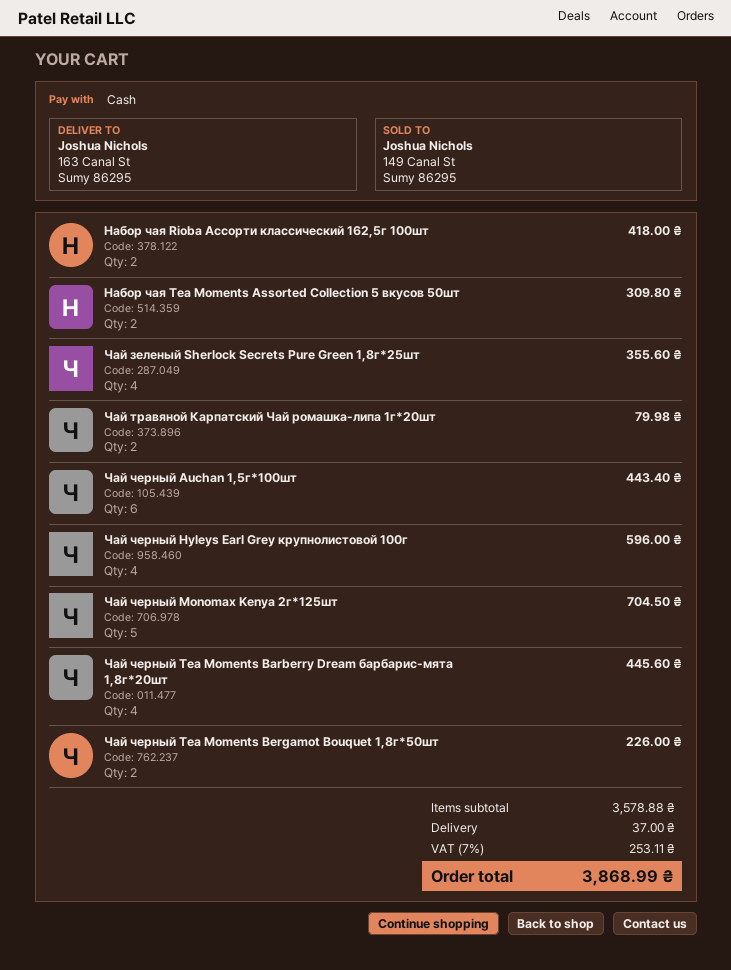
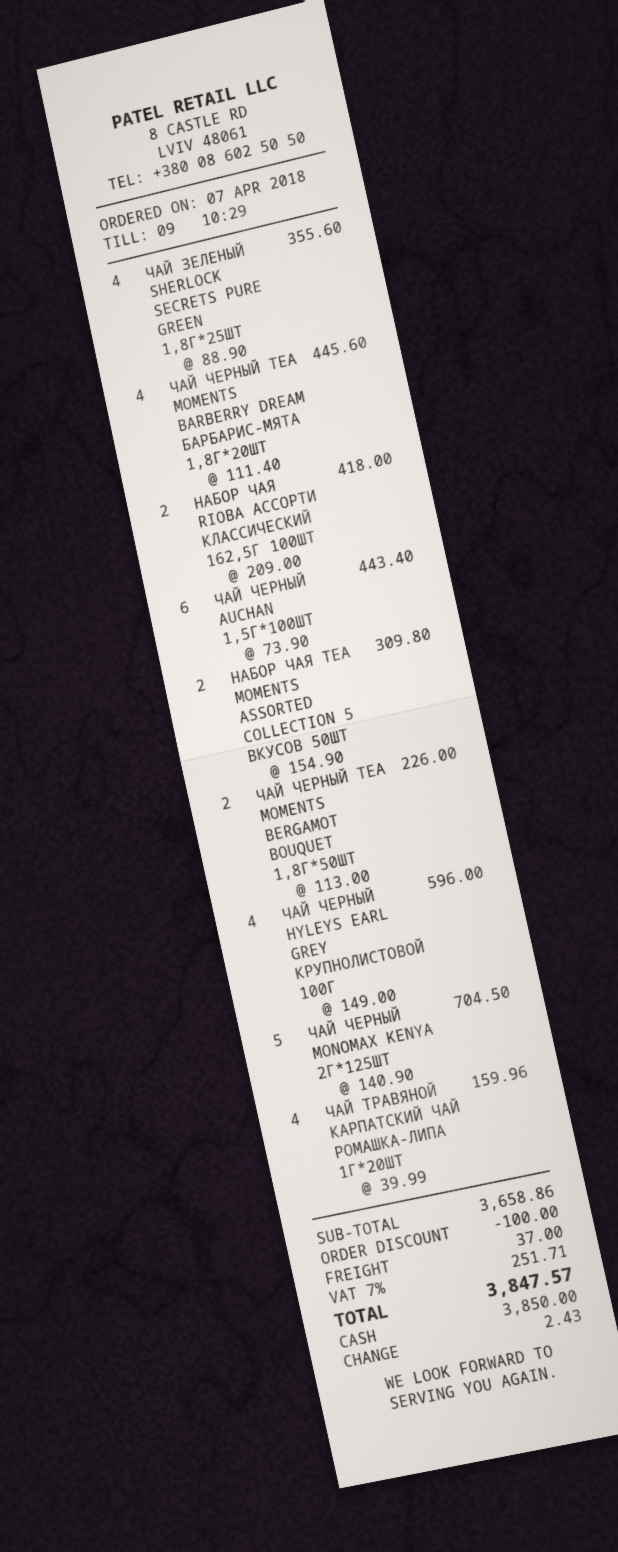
Чай травяной Карпатский Чай ромашка-липа 1г*20шт: 2 for 79.98 -> 4 for 159.96
subtotal: 3578.88 -> 3658.86
discount: none -> 100.00
tax: 7% = 253.11 -> 7% = 251.71
total: 3868.99 -> 3847.57

